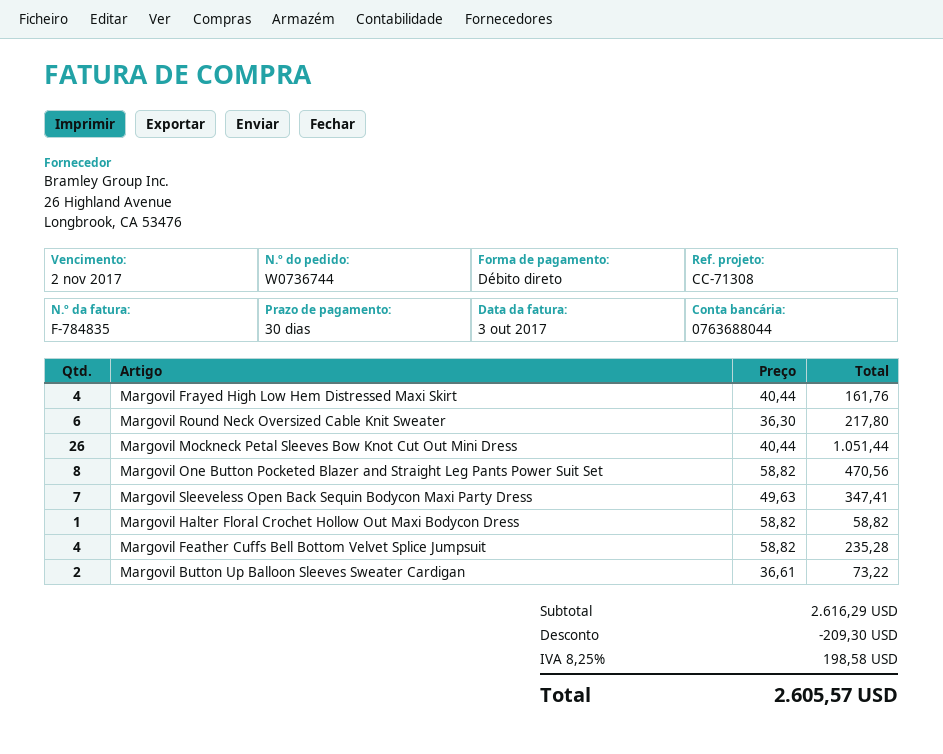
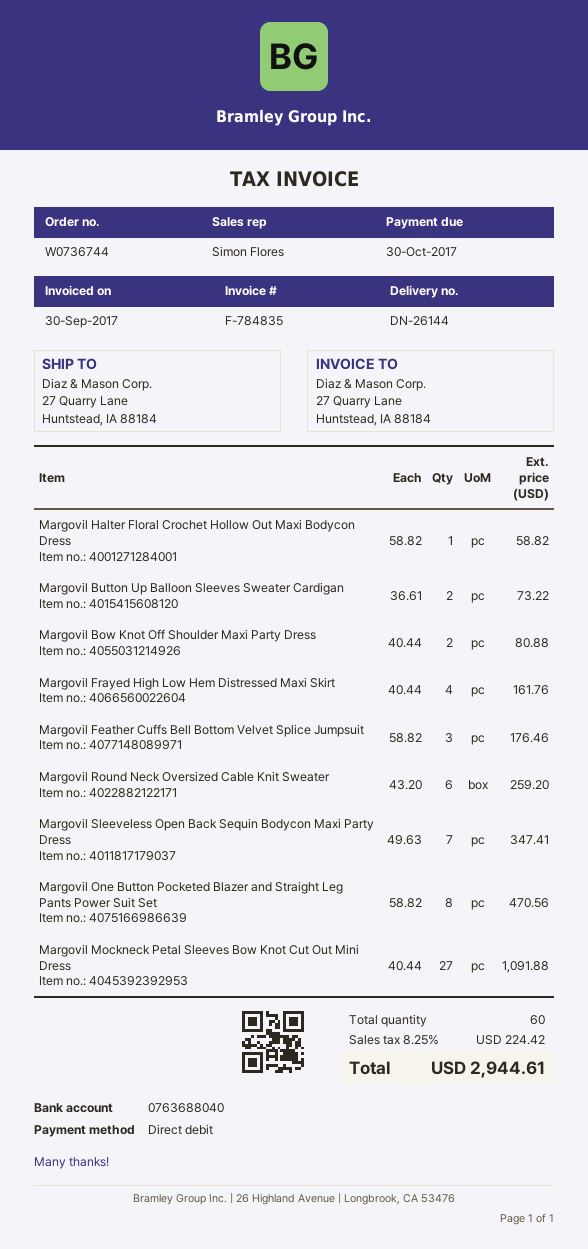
invoice date: 2017-10-03 -> 2017-09-30
due date: 2017-11-02 -> 2017-10-30
bank account: 0763688044 -> 0763688040
Margovil Round Neck Oversized Cable Knit Sweater: 6 x 36.30 = 217.80 -> 6 x 43.20 = 259.20
Margovil Mockneck Petal Sleeves Bow Knot Cut Out Mini Dress: 26 x 40.44 = 1051.44 -> 27 x 40.44 = 1091.88
Margovil Feather Cuffs Bell Bottom Velvet Splice Jumpsuit: 4 x 58.82 = 235.28 -> 3 x 58.82 = 176.46
Margovil Bow Knot Off Shoulder Maxi Party Dress: none -> 2 x 40.44 = 80.88
discount: 209.30 -> none
tax: 8.25% = 198.58 -> 8.25% = 224.42
total: 2605.57 -> 2944.61

